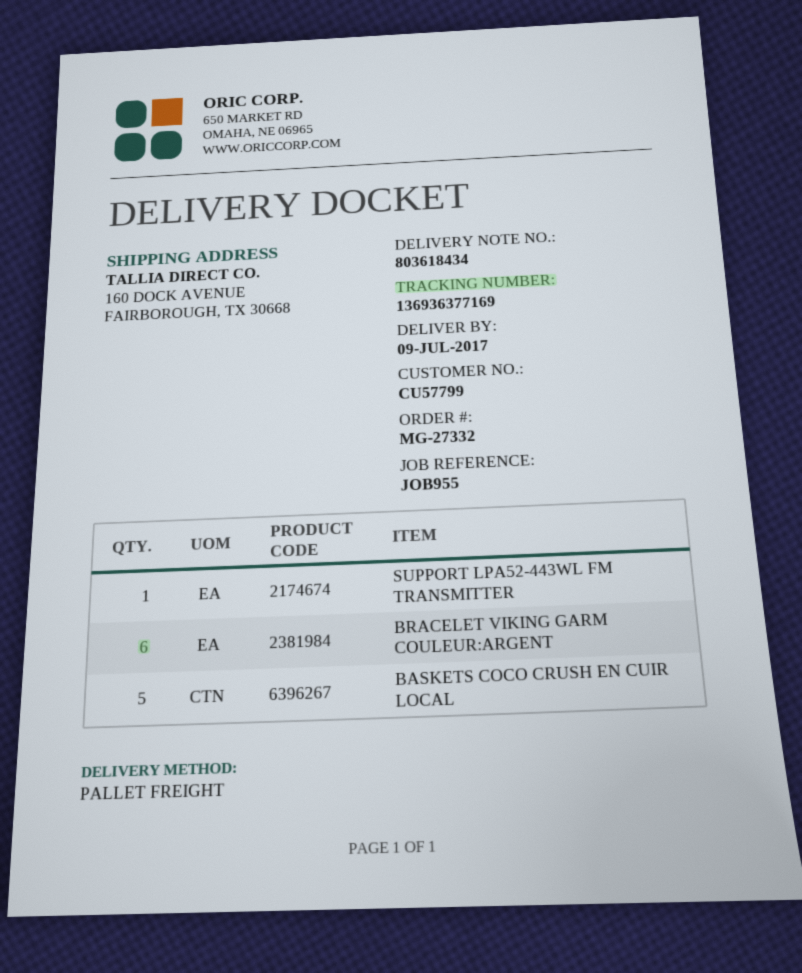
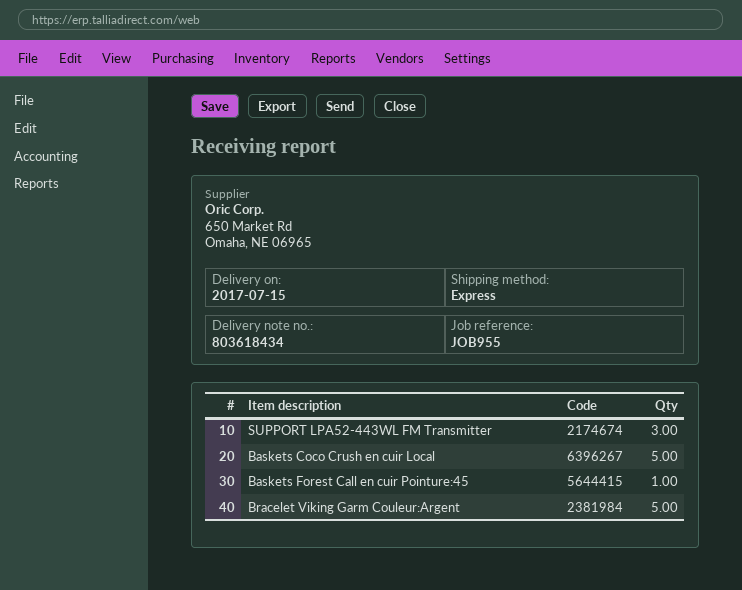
delivery date: 2017-07-09 -> 2017-07-15
shipping method: pallet freight -> express
SUPPORT LPA52-443WL FM TRANSMITTER: 1 -> 3
BRACELET VIKING GARM COULEUR:ARGENT: 6 -> 5
Baskets Forest Call en cuir Pointure:45: none -> 1

